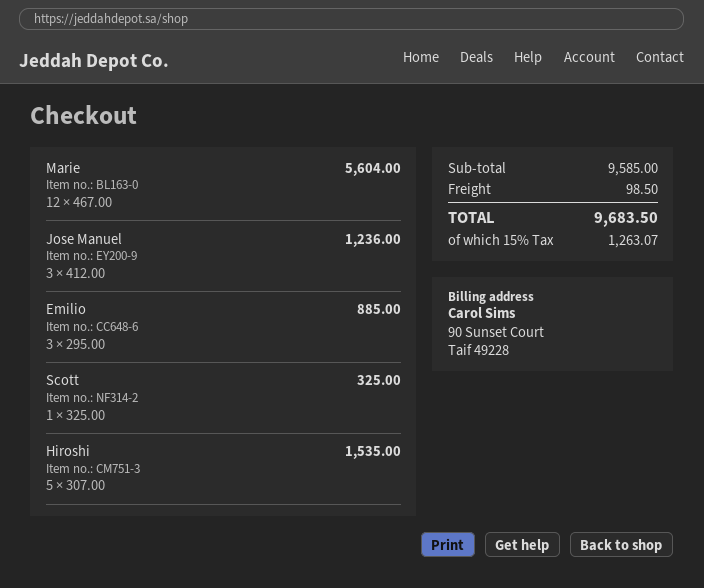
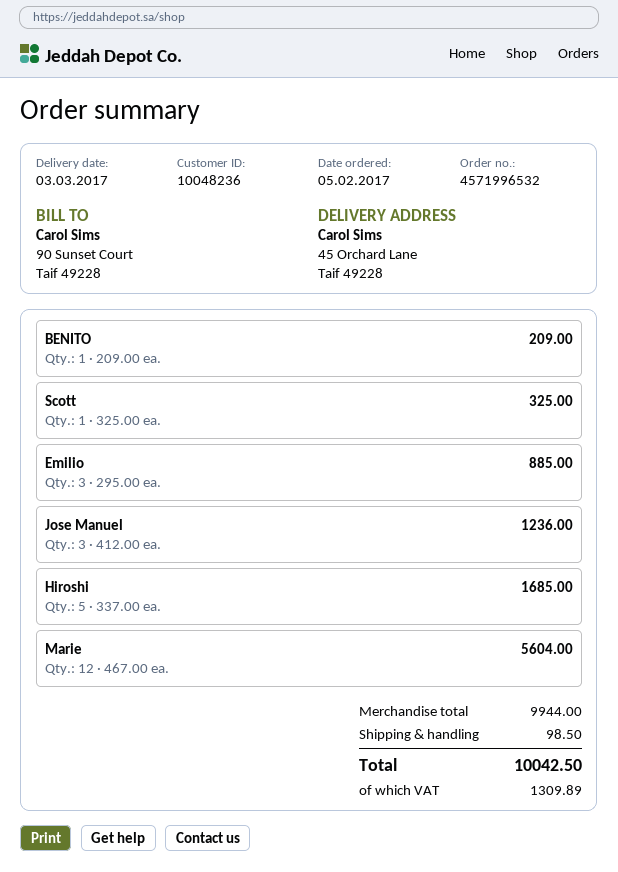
Hiroshi: 5 x 307.00 = 1535.00 -> 5 x 337.00 = 1685.00
BENITO: none -> 1 x 209.00 = 209.00
subtotal: 9585.00 -> 9944.00
tax: 1263.07 -> 1309.89
total: 9683.50 -> 10042.50

